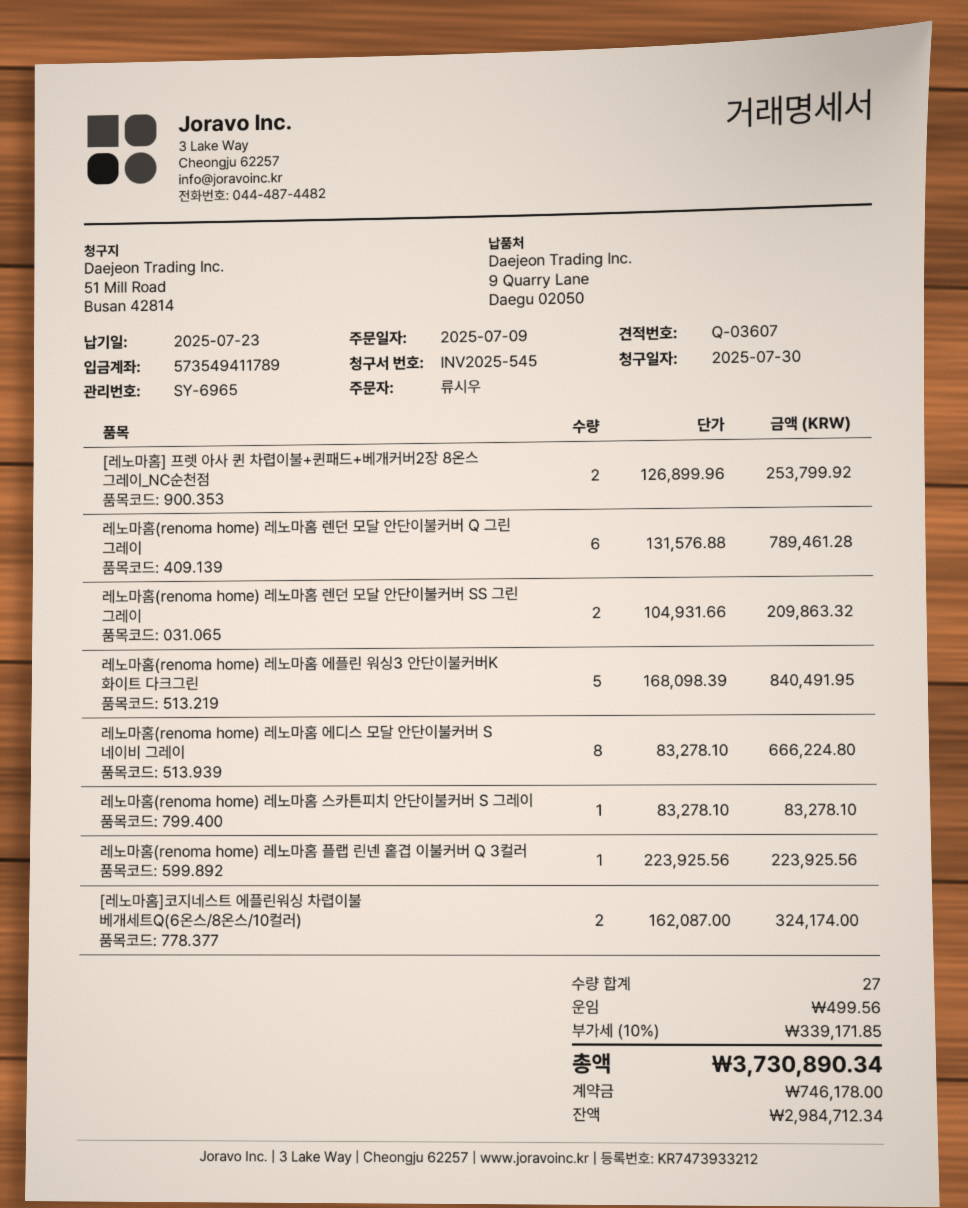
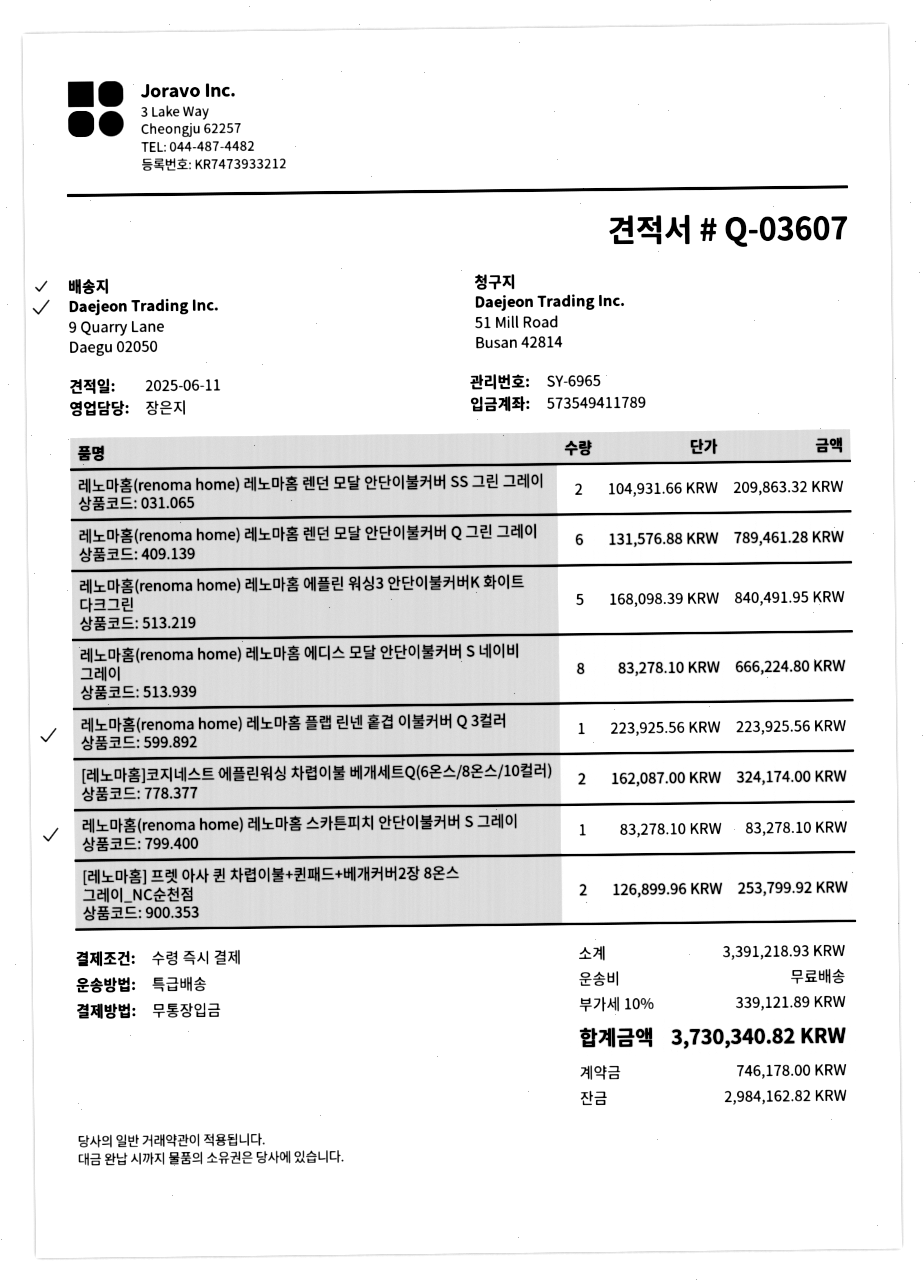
shipping: 499.56 -> 0.00
tax: 10% = 339171.85 -> 10% = 339121.89
total: 3730890.34 -> 3730340.82
balance: 2984712.34 -> 2984162.82

